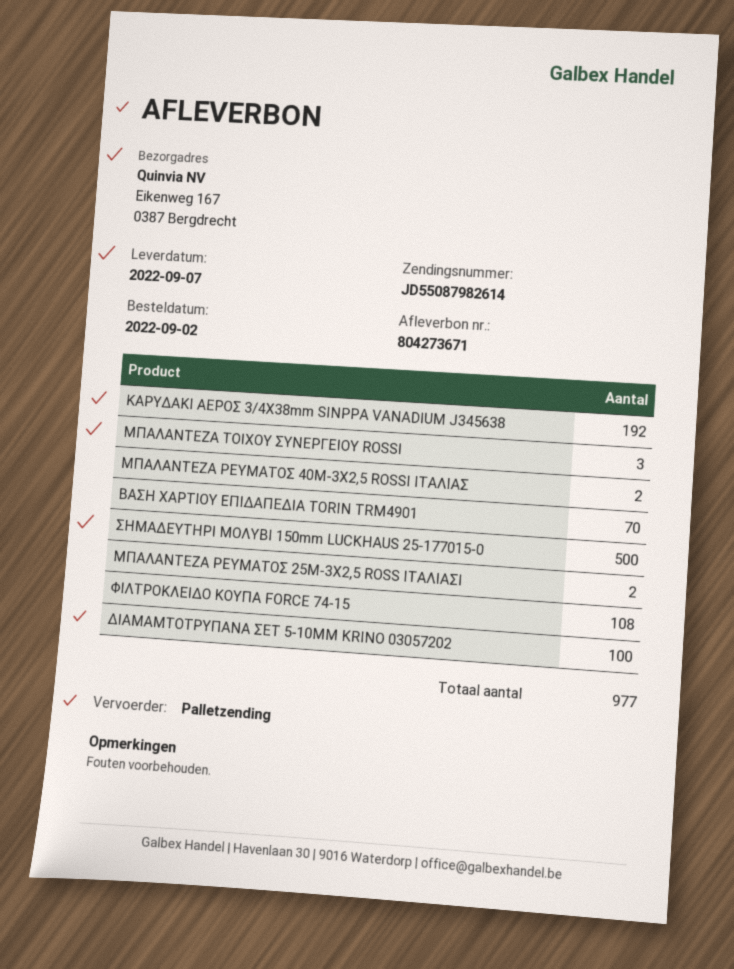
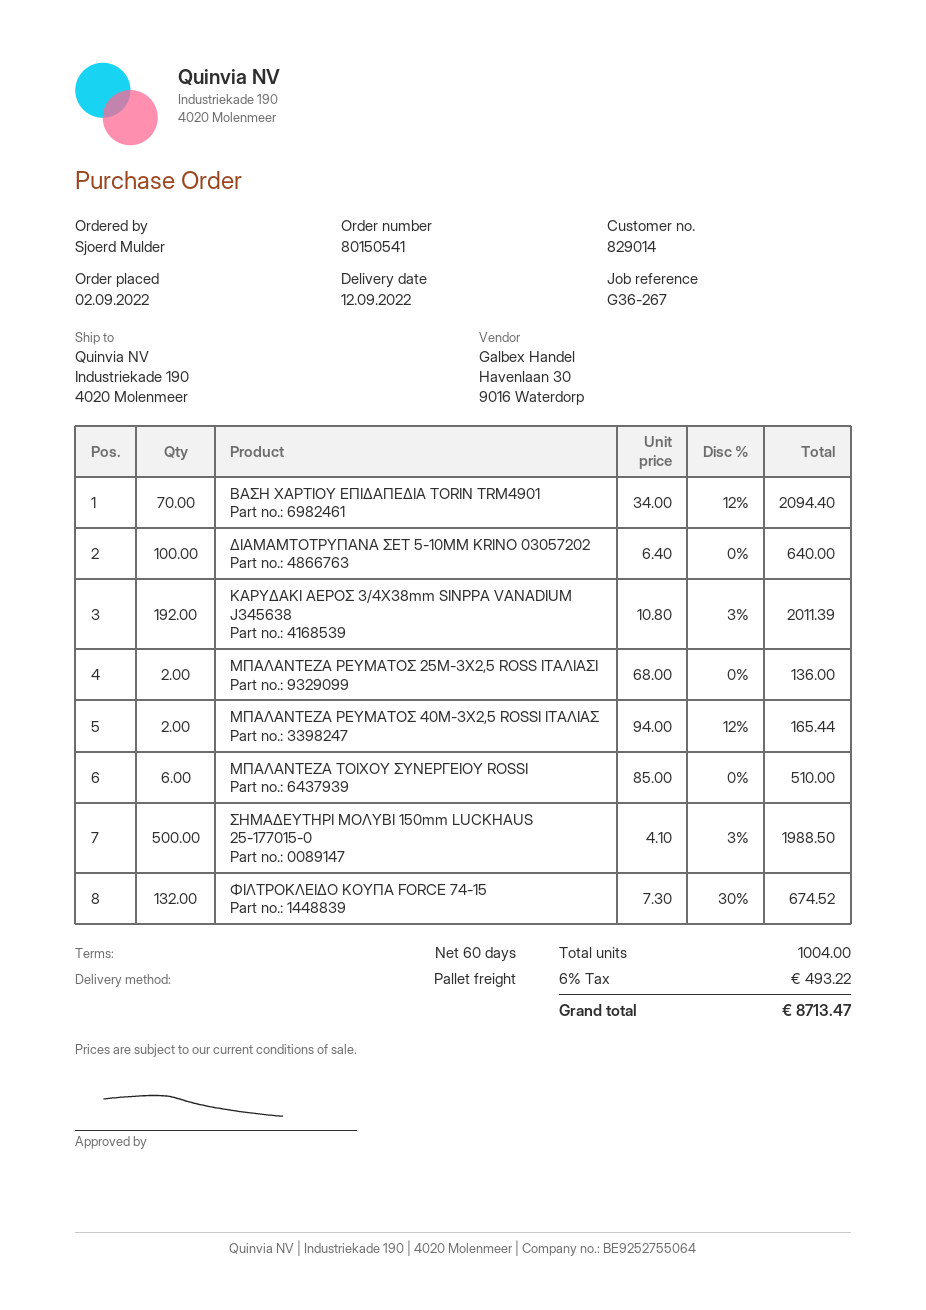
delivery date: 2022-09-07 -> 2022-09-12
ship to: Eikenweg 167, 0387 Bergdrecht -> Industriekade 190, 4020 Molenmeer
ΜΠΑΛΑΝΤΕΖΑ ΤΟΙΧΟΥ ΣΥΝΕΡΓΕΙΟΥ ROSSI: 3 -> 6
ΦΙΛΤΡΟΚΛΕΙΔΟ ΚΟΥΠΑ FORCE 74-15: 108 -> 132
total quantity: 977 -> 1004

